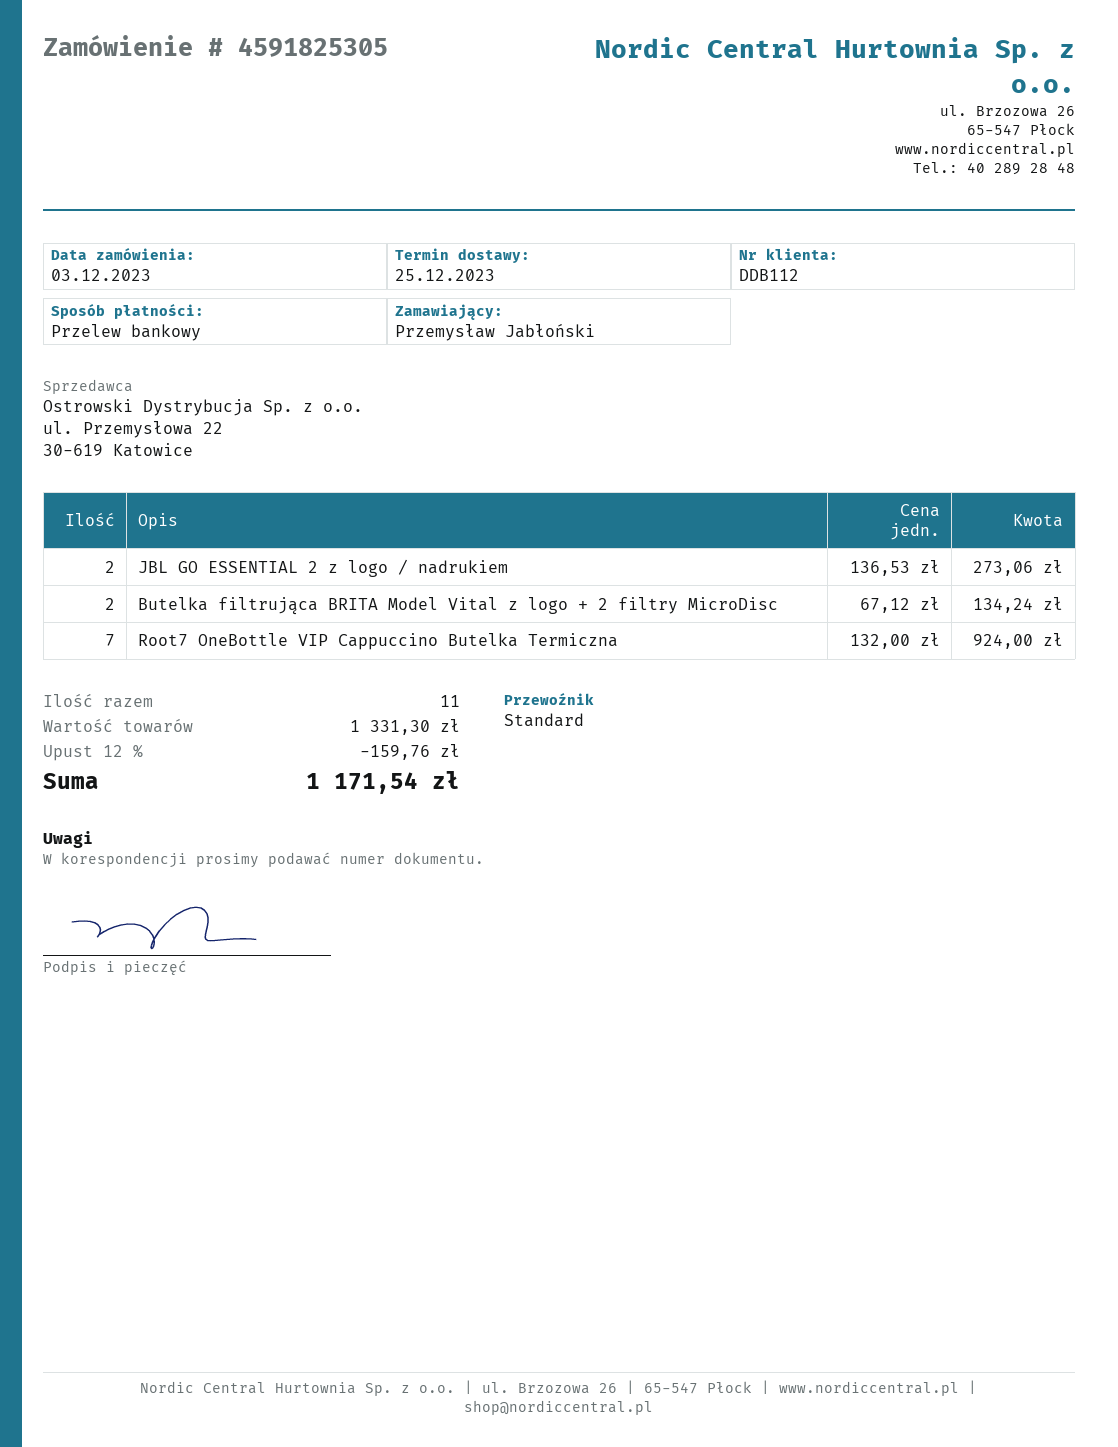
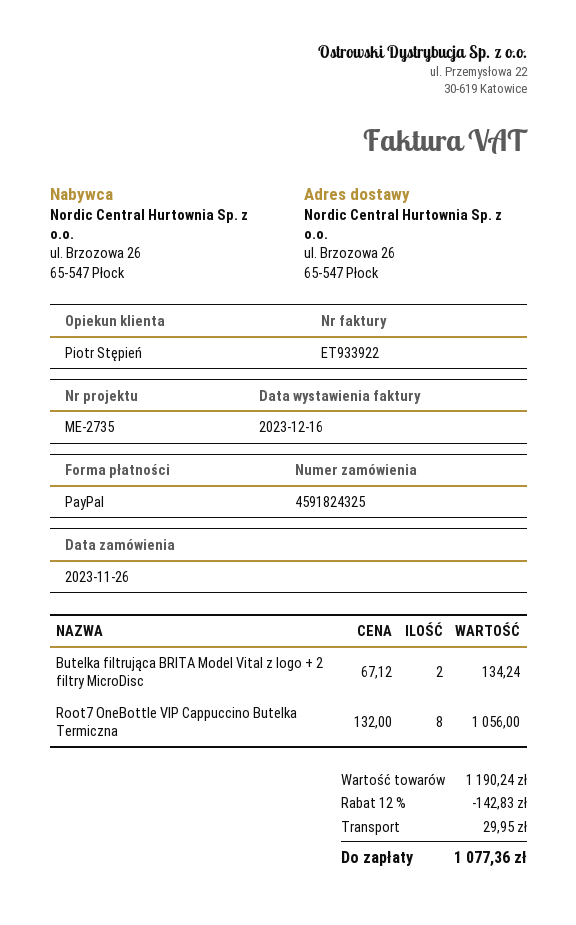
order number: 4591825305 -> 4591824325
order date: 2023-12-03 -> 2023-11-26
payment method: bank transfer -> PayPal
JBL GO ESSENTIAL 2 z logo / nadrukiem: 2 x 136.53 = 273.06 -> none
Root7 OneBottle VIP Cappuccino Butelka Termiczna: 7 x 132.00 = 924.00 -> 8 x 132.00 = 1056.00
subtotal: 1331.30 -> 1190.24
discount: 12% = 159.76 -> 12% = 142.83
shipping: none -> 29.95
total: 1171.54 -> 1077.36

